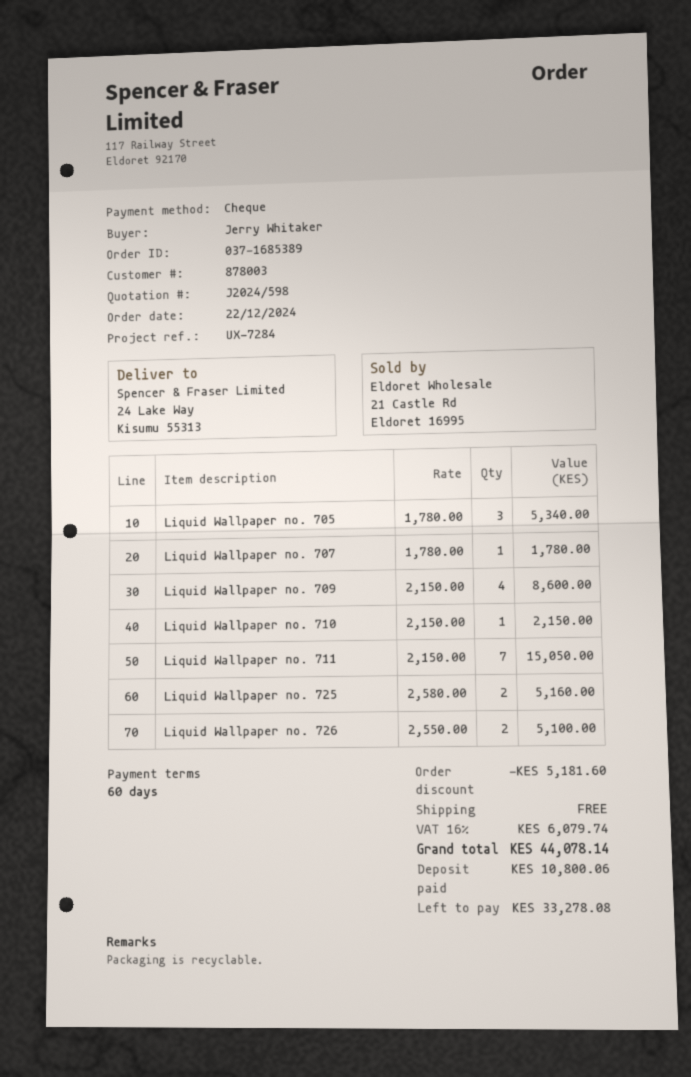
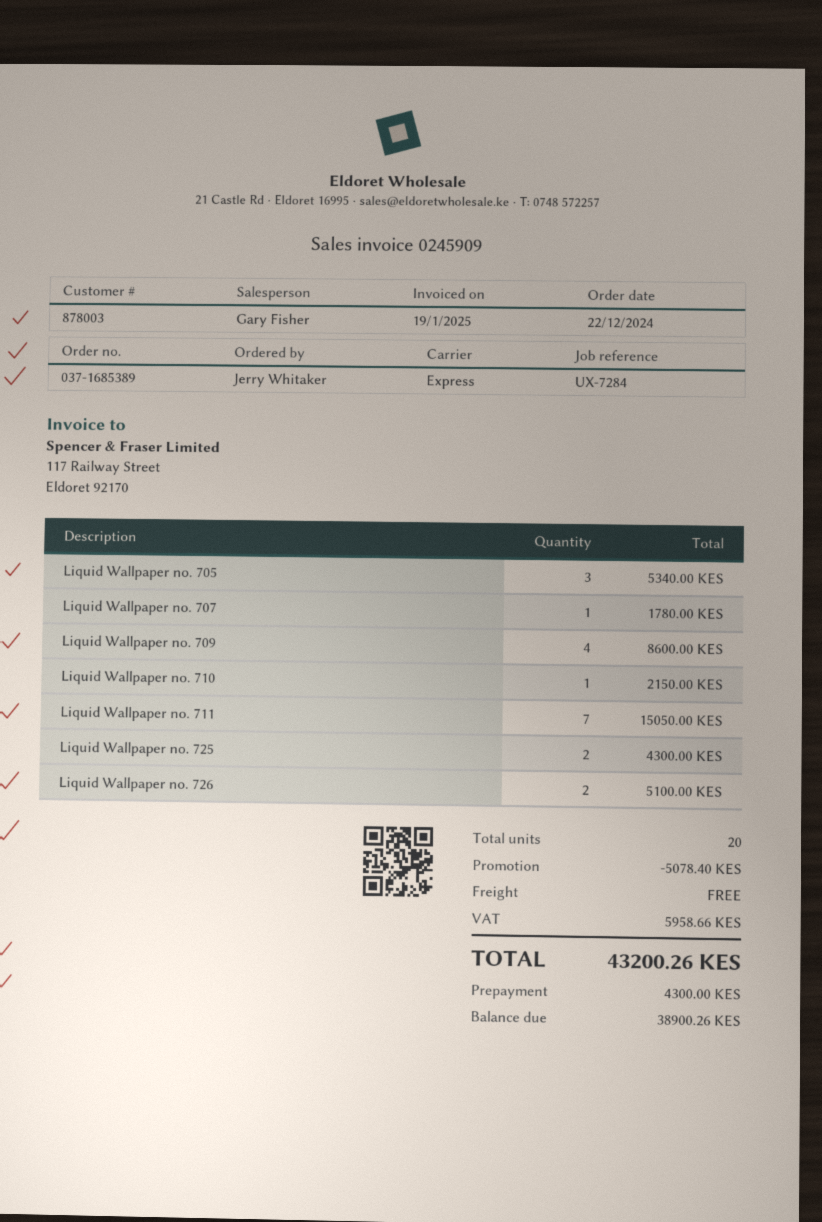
Liquid Wallpaper no. 725: 2 for 5160.00 -> 2 for 4300.00
discount: 5181.60 -> 5078.40
tax: 6079.74 -> 5958.66
total: 44078.14 -> 43200.26
deposit: 10800.06 -> 4300.00
balance: 33278.08 -> 38900.26

